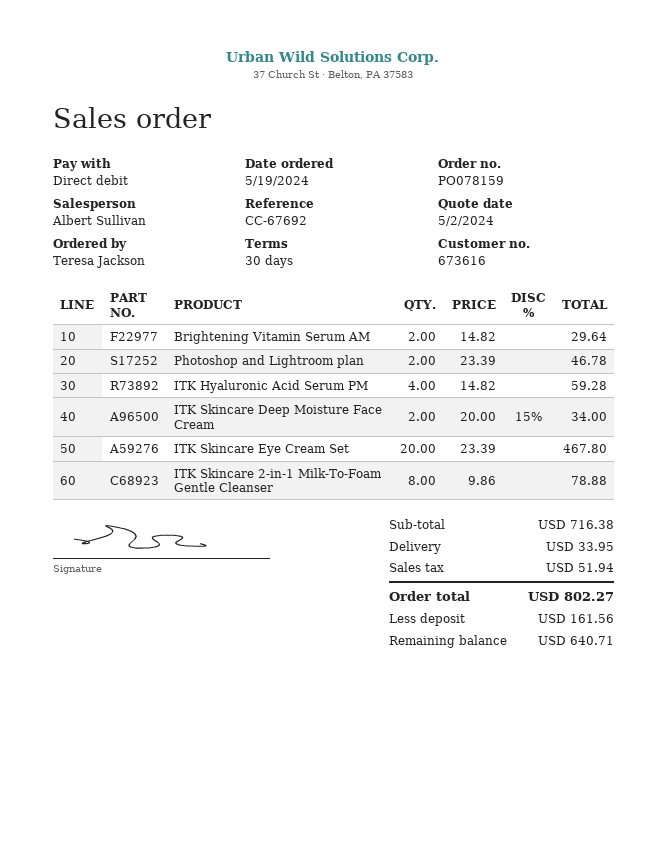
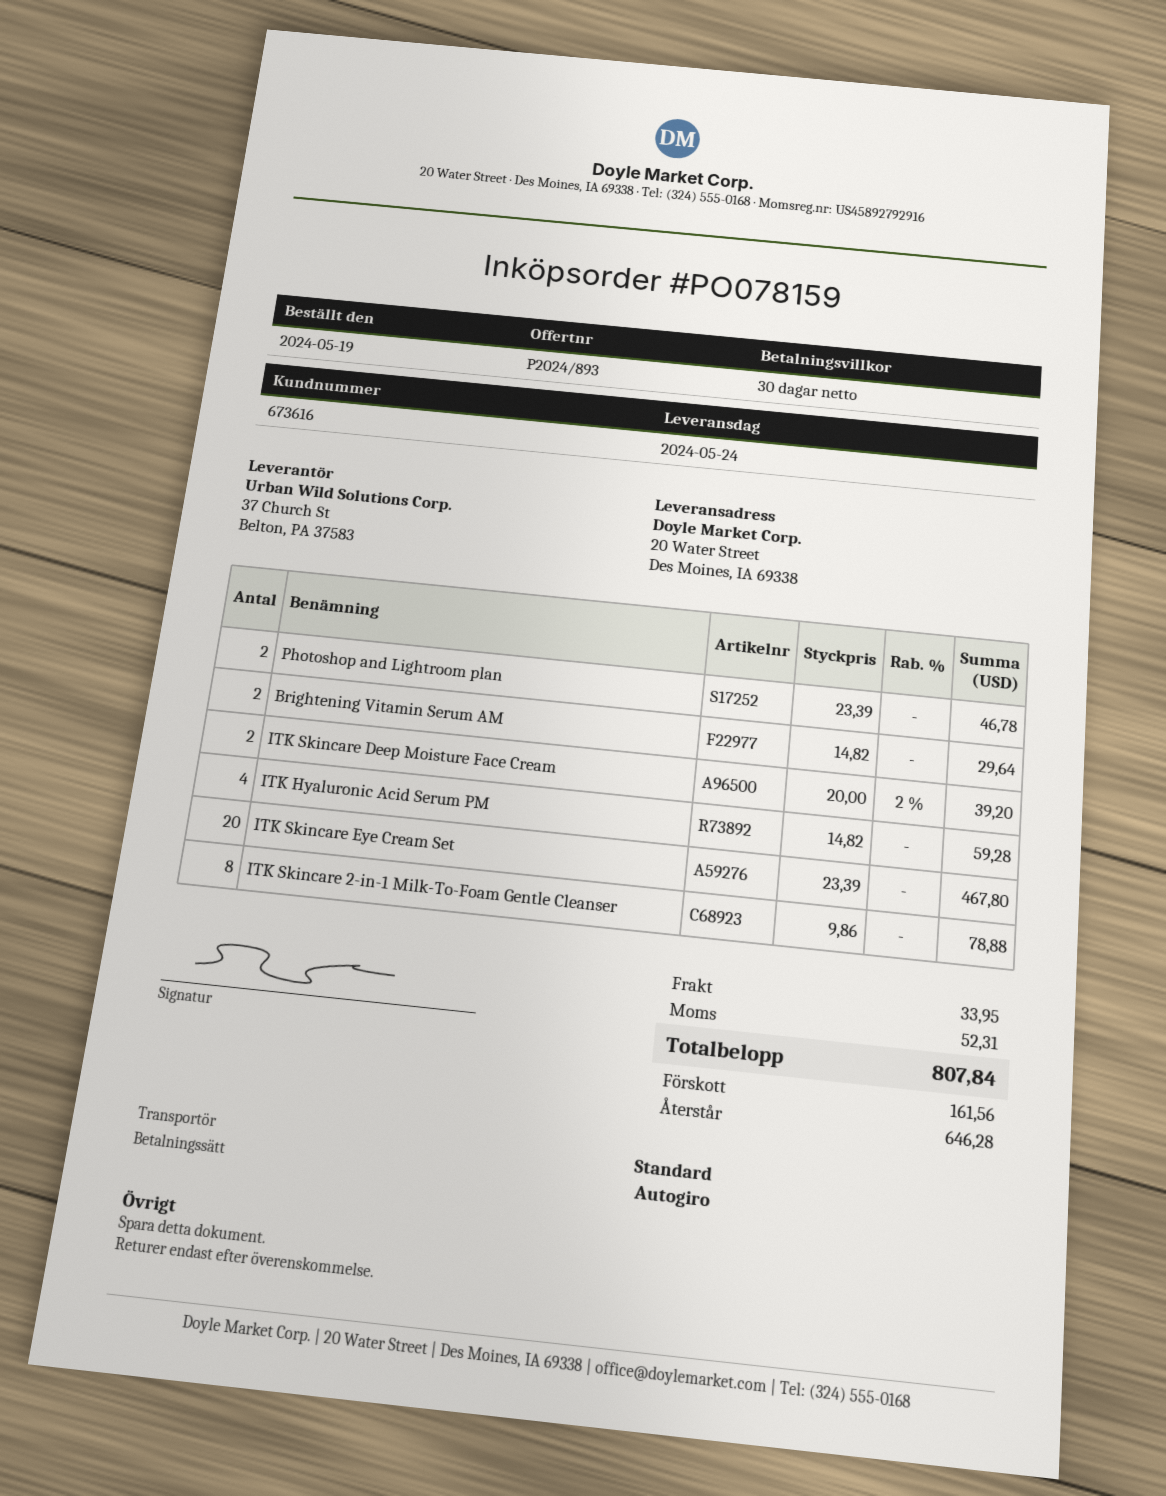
ITK Skincare Deep Moisture Face Cream: 2 x 20.00 - 15% = 34.00 -> 2 x 20.00 - 2% = 39.20
tax: 51.94 -> 52.31
total: 802.27 -> 807.84
balance: 640.71 -> 646.28

